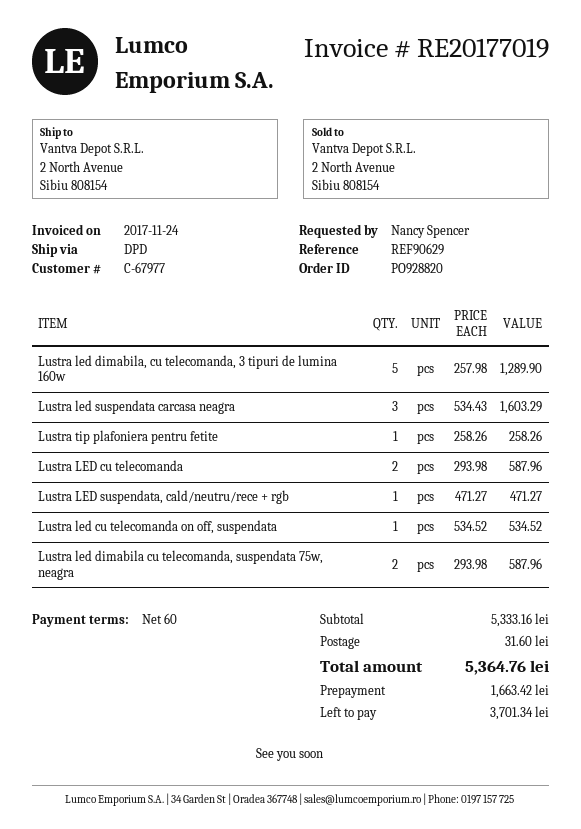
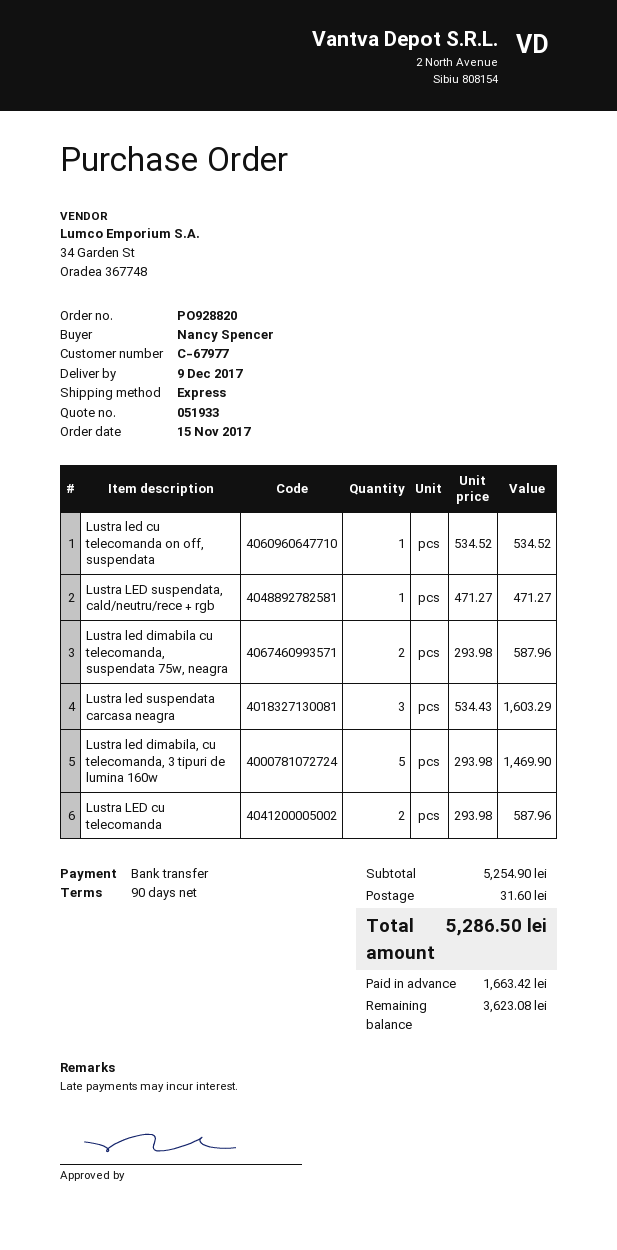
payment terms: 60 days -> 90 days
shipping method: DPD -> express
Lustra led dimabila, cu telecomanda, 3 tipuri de lumina 160w: 5 x 257.98 = 1289.90 -> 5 x 293.98 = 1469.90
Lustra tip plafoniera pentru fetite: 1 x 258.26 = 258.26 -> none
subtotal: 5333.16 -> 5254.90
total: 5364.76 -> 5286.50
balance: 3701.34 -> 3623.08

